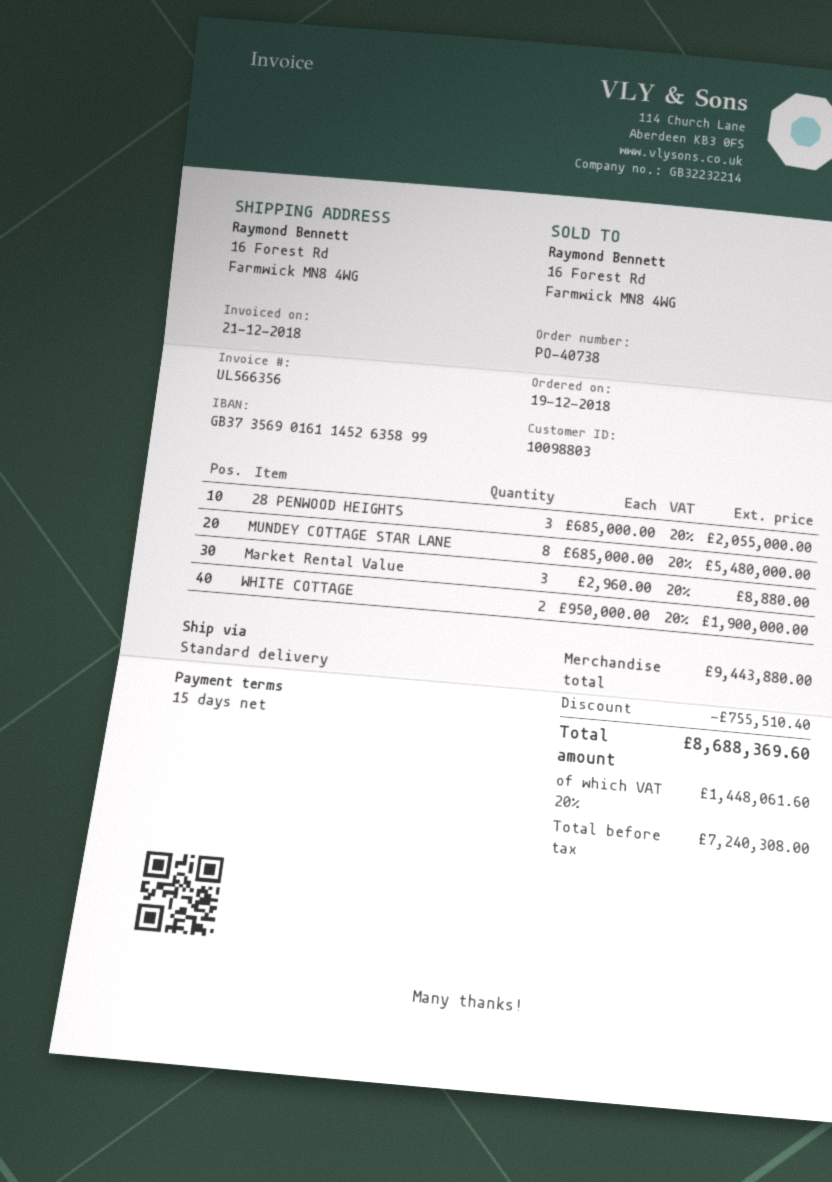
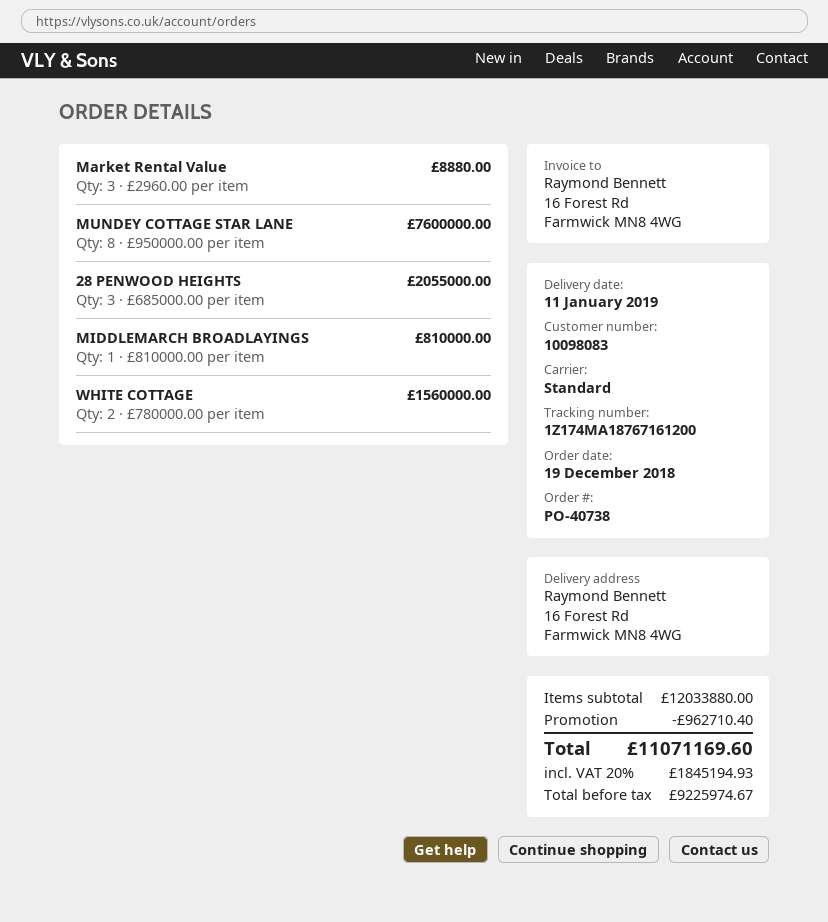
customer number: 10098803 -> 10098083
MUNDEY COTTAGE STAR LANE: 8 x 685000.00 = 5480000.00 -> 8 x 950000.00 = 7600000.00
WHITE COTTAGE: 2 x 950000.00 = 1900000.00 -> 2 x 780000.00 = 1560000.00
MIDDLEMARCH BROADLAYINGS: none -> 1 x 810000.00 = 810000.00
subtotal: 9443880.00 -> 12033880.00
discount: 755510.40 -> 962710.40
net: 7240308.00 -> 9225974.67
tax: 20% = 1448061.60 -> 20% = 1845194.93
total: 8688369.60 -> 11071169.60

